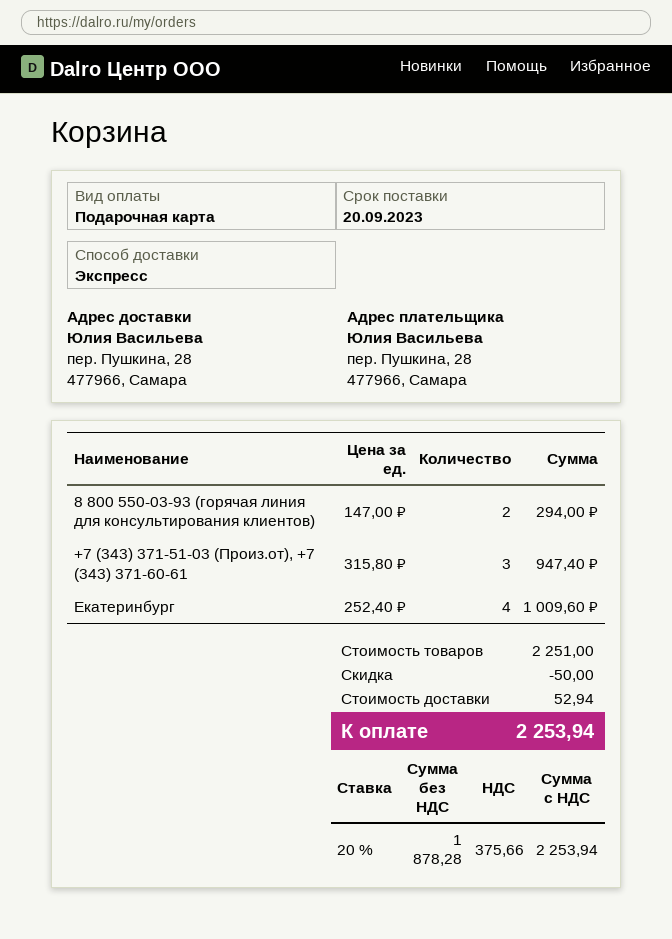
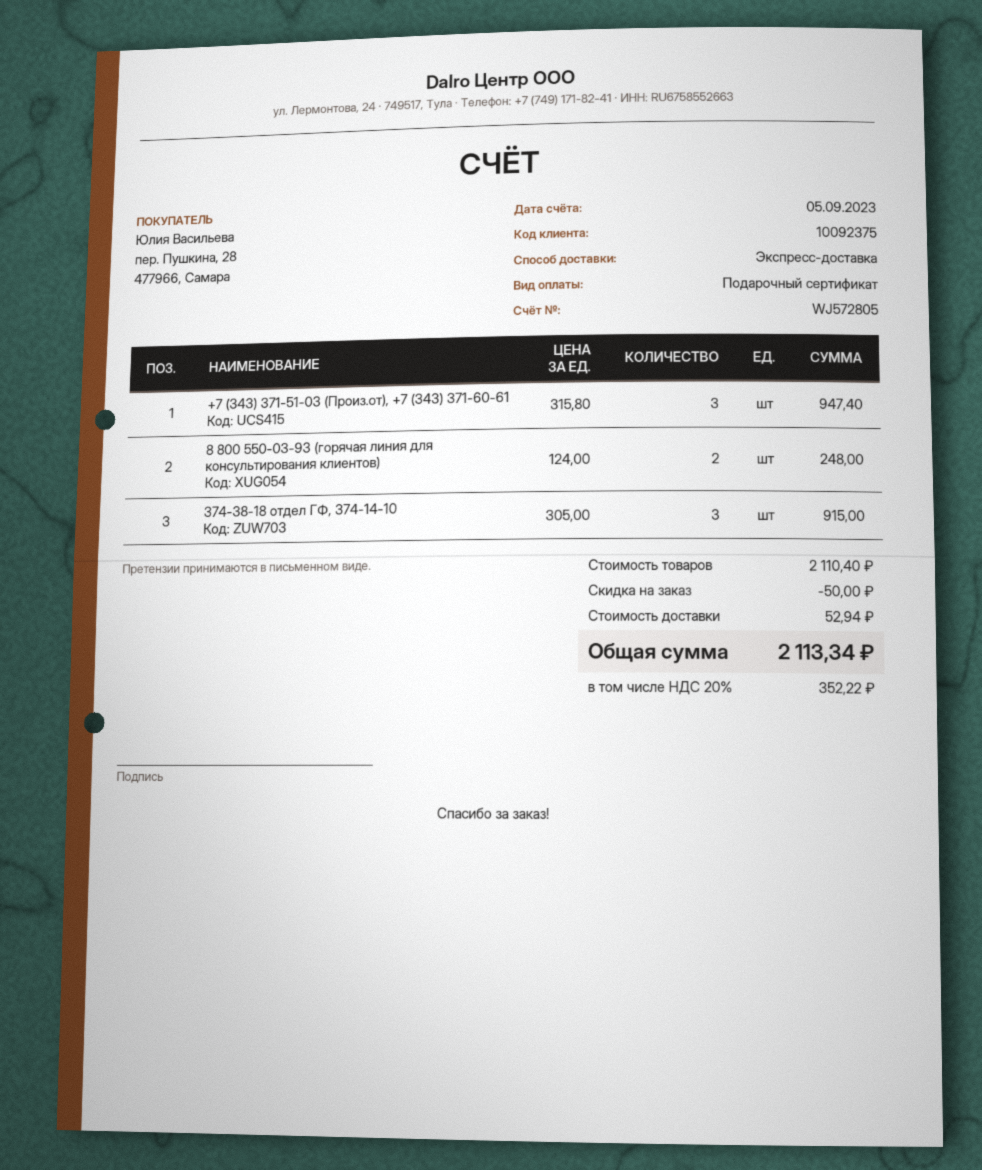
8 800 550-03-93 (горячая линия для консультирования клиентов): 2 x 147.00 = 294.00 -> 2 x 124.00 = 248.00
Екатеринбург: 4 x 252.40 = 1009.60 -> none
374-38-18 отдел ГФ, 374-14-10: none -> 3 x 305.00 = 915.00
subtotal: 2251.00 -> 2110.40
tax: 20% = 375.66 -> 20% = 352.22
total: 2253.94 -> 2113.34

